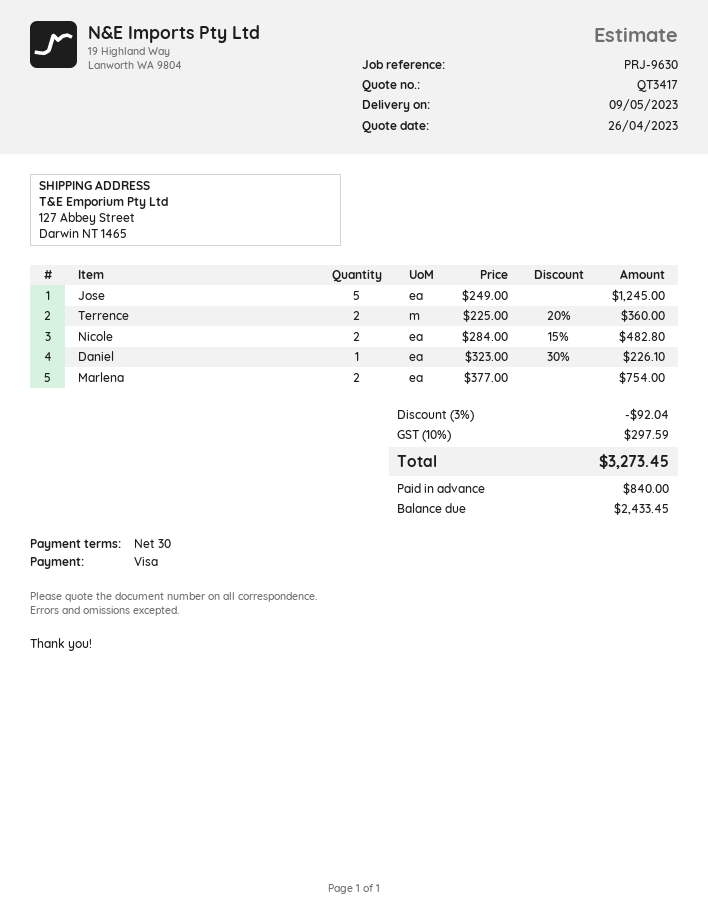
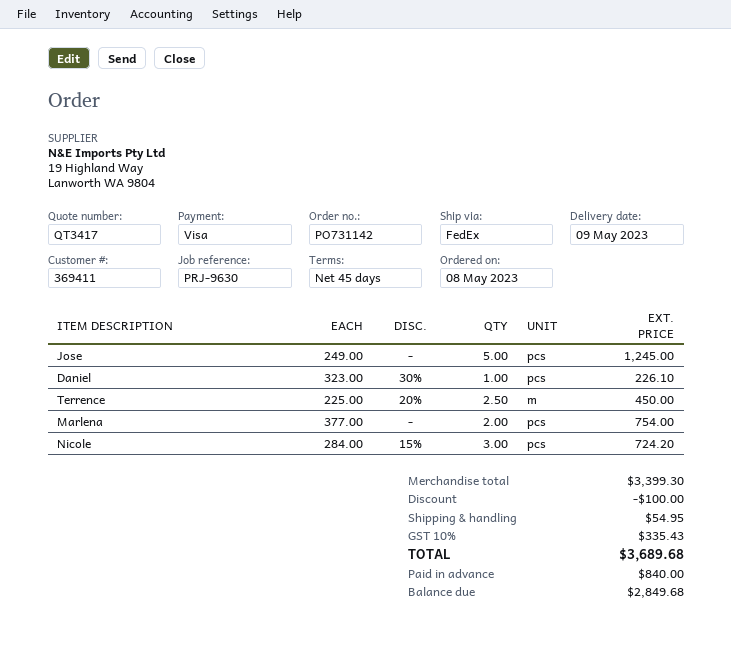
payment terms: 30 days -> 45 days
Terrence: 2 x 225.00 - 20% = 360.00 -> 2.5 x 225.00 - 20% = 450.00
Nicole: 2 x 284.00 - 15% = 482.80 -> 3 x 284.00 - 15% = 724.20
discount: 92.04 -> 100.00
shipping: none -> 54.95
tax: 10% = 297.59 -> 10% = 335.43
total: 3273.45 -> 3689.68
balance: 2433.45 -> 2849.68

